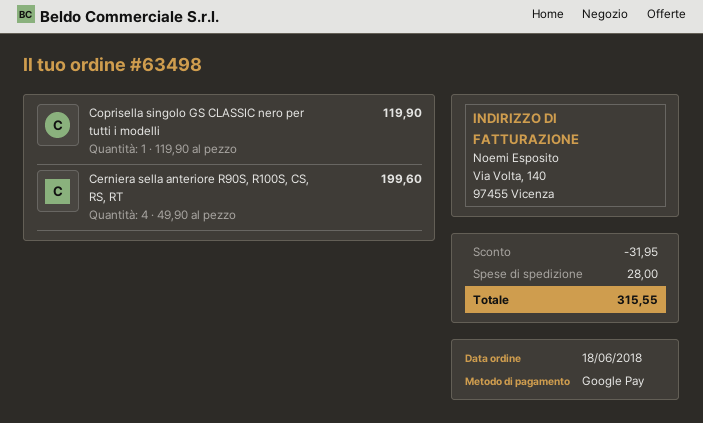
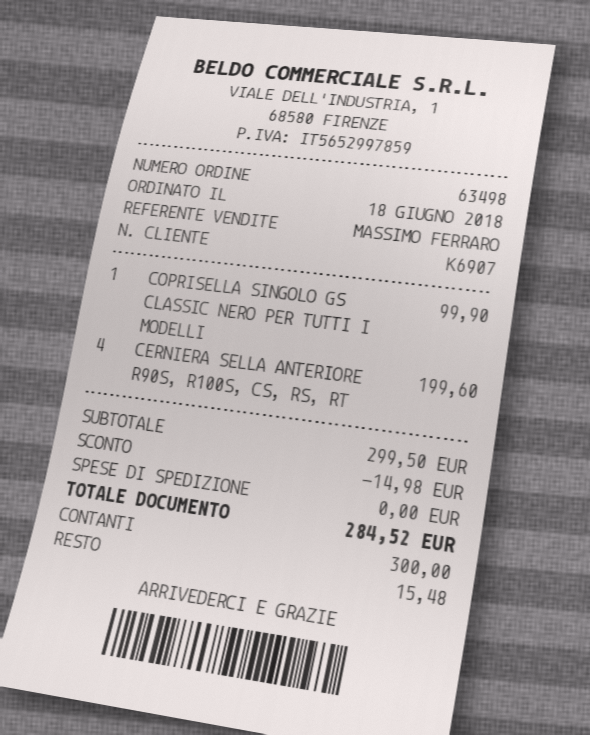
payment method: Google Pay -> cash
Coprisella singolo GS CLASSIC nero per tutti i modelli: 1 for 119.90 -> 1 for 99.90
discount: 31.95 -> 14.98
shipping: 28.00 -> 0.00
total: 315.55 -> 284.52

